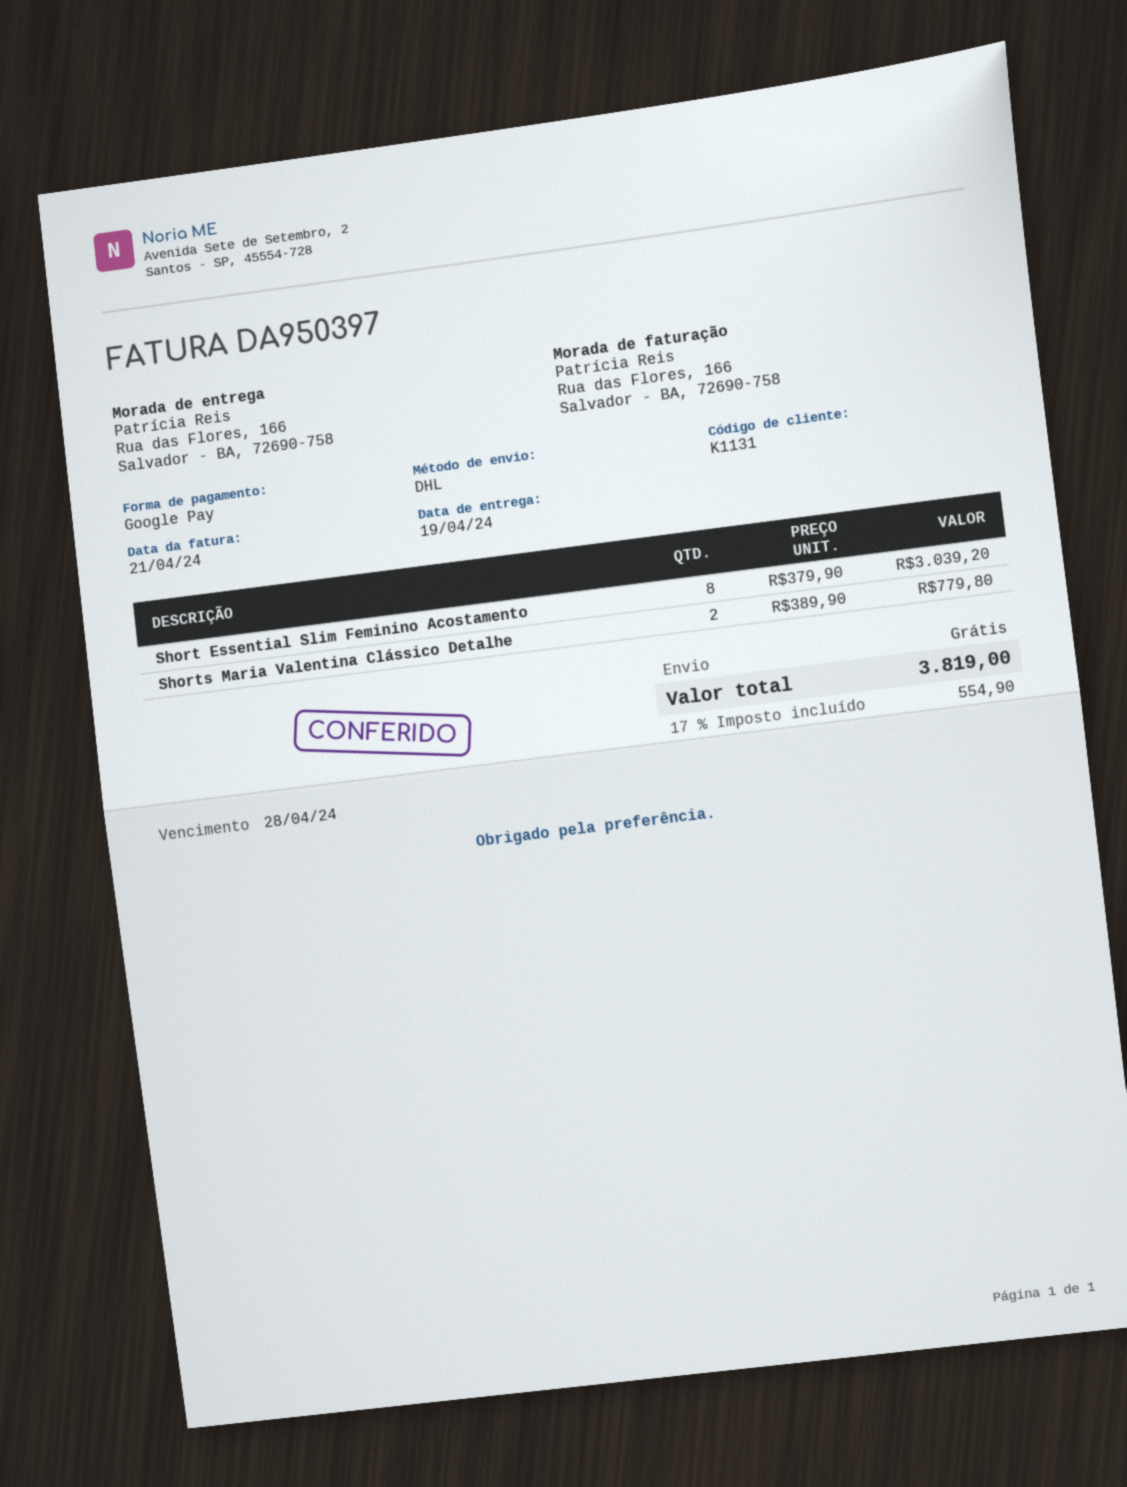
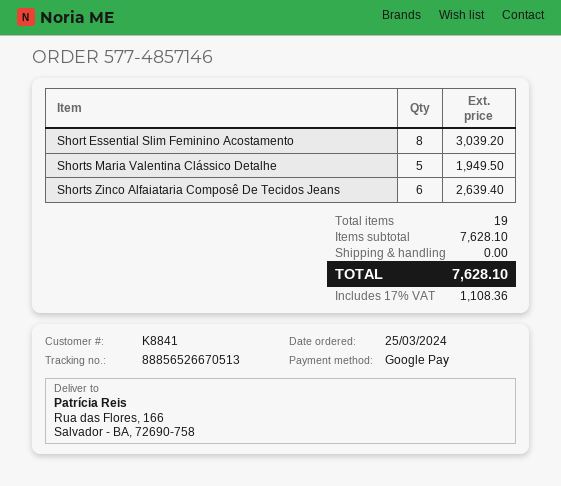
customer number: K1131 -> K8841
Shorts Maria Valentina Clássico Detalhe: 2 for 779.80 -> 5 for 1949.50
Shorts Zinco Alfaiataria Composê De Tecidos Jeans: none -> 6 for 2639.40
tax: 17% = 554.90 -> 17% = 1108.36
total: 3819.00 -> 7628.10

